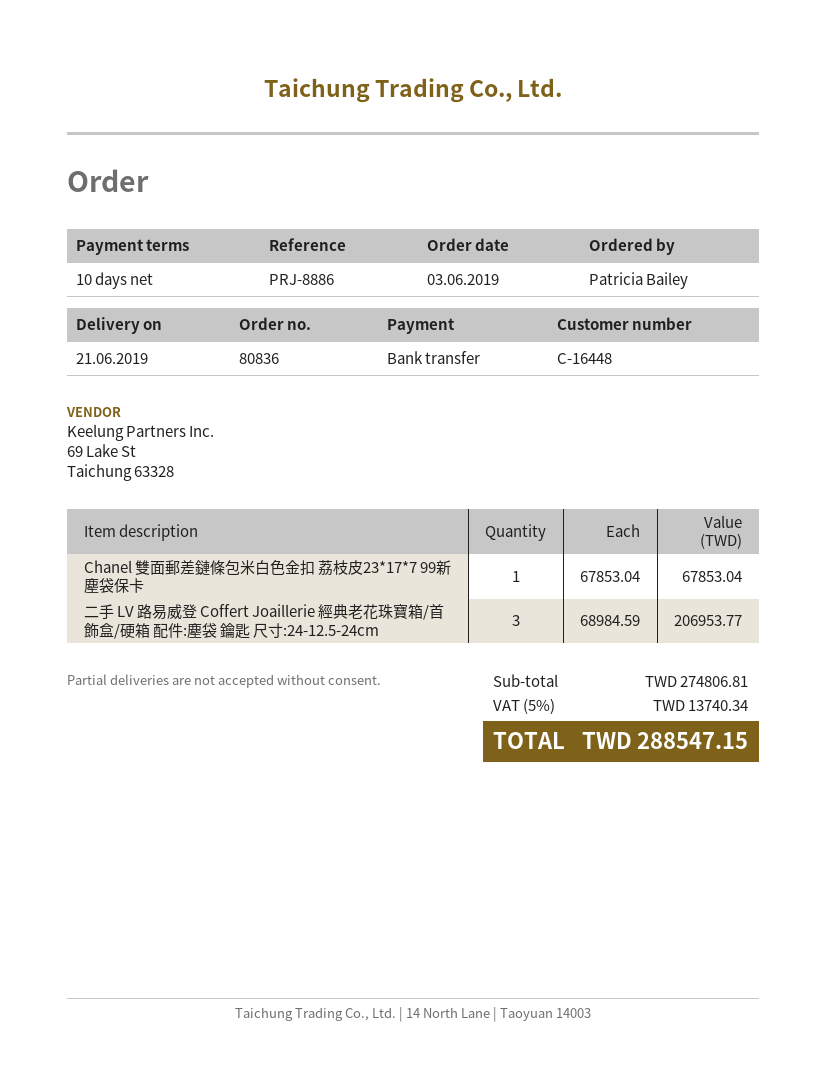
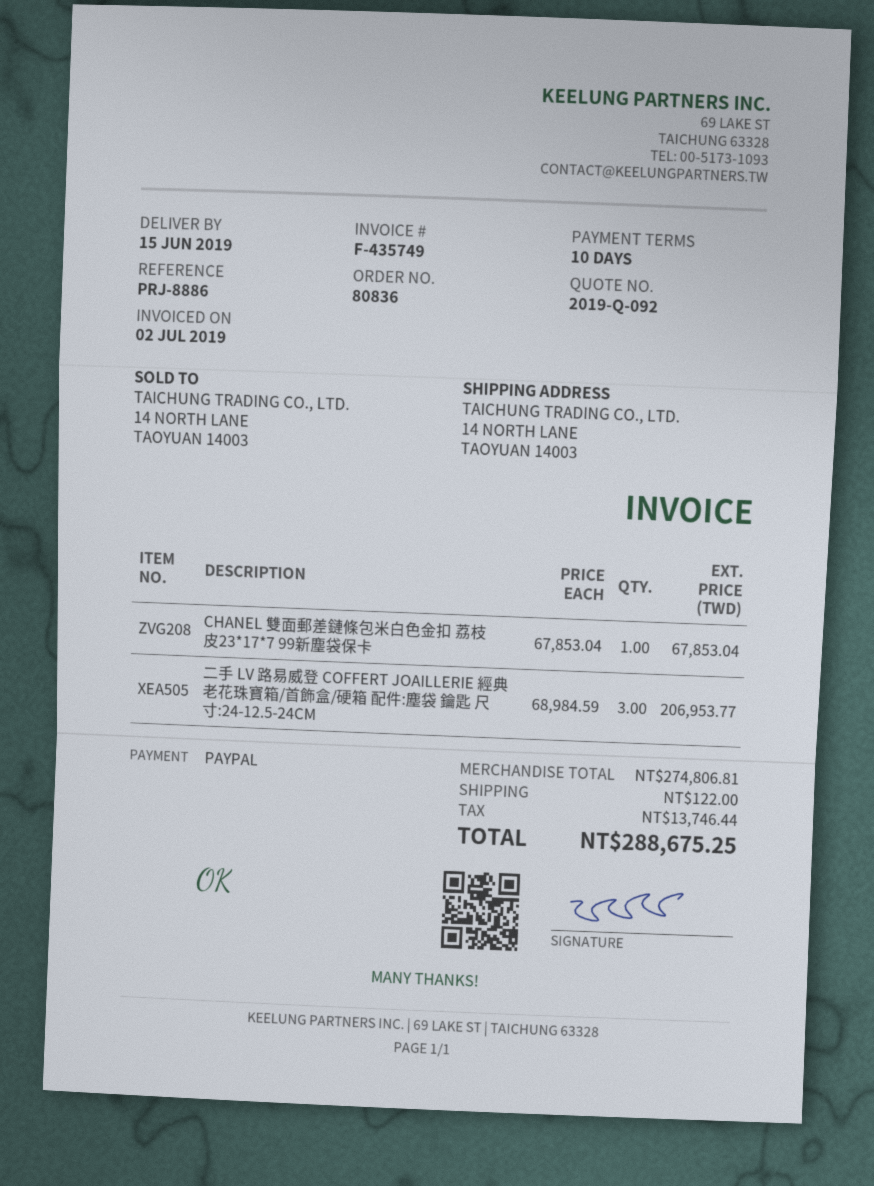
delivery date: 2019-06-21 -> 2019-06-15
payment method: bank transfer -> PayPal
shipping: none -> 122.00
tax: 13740.34 -> 13746.44
total: 288547.15 -> 288675.25

